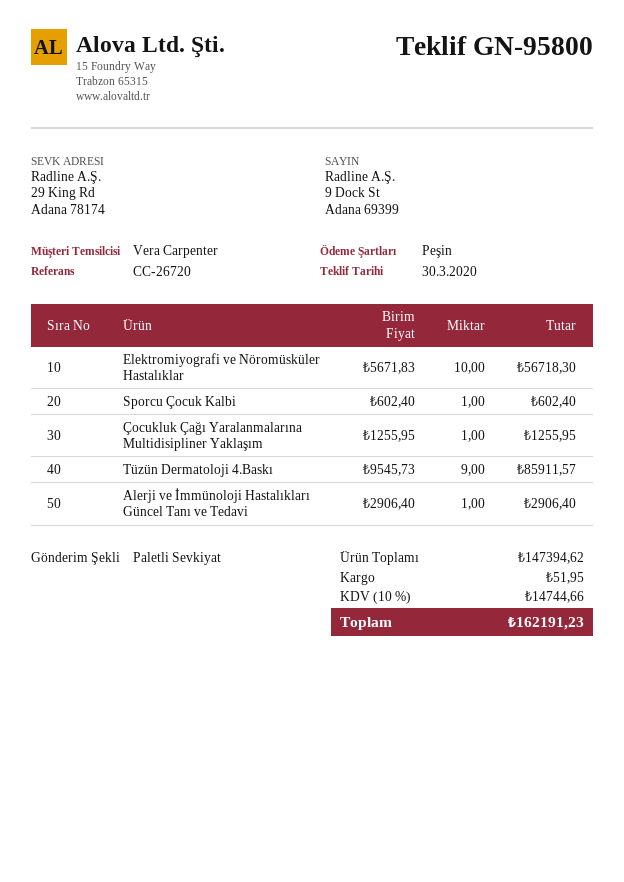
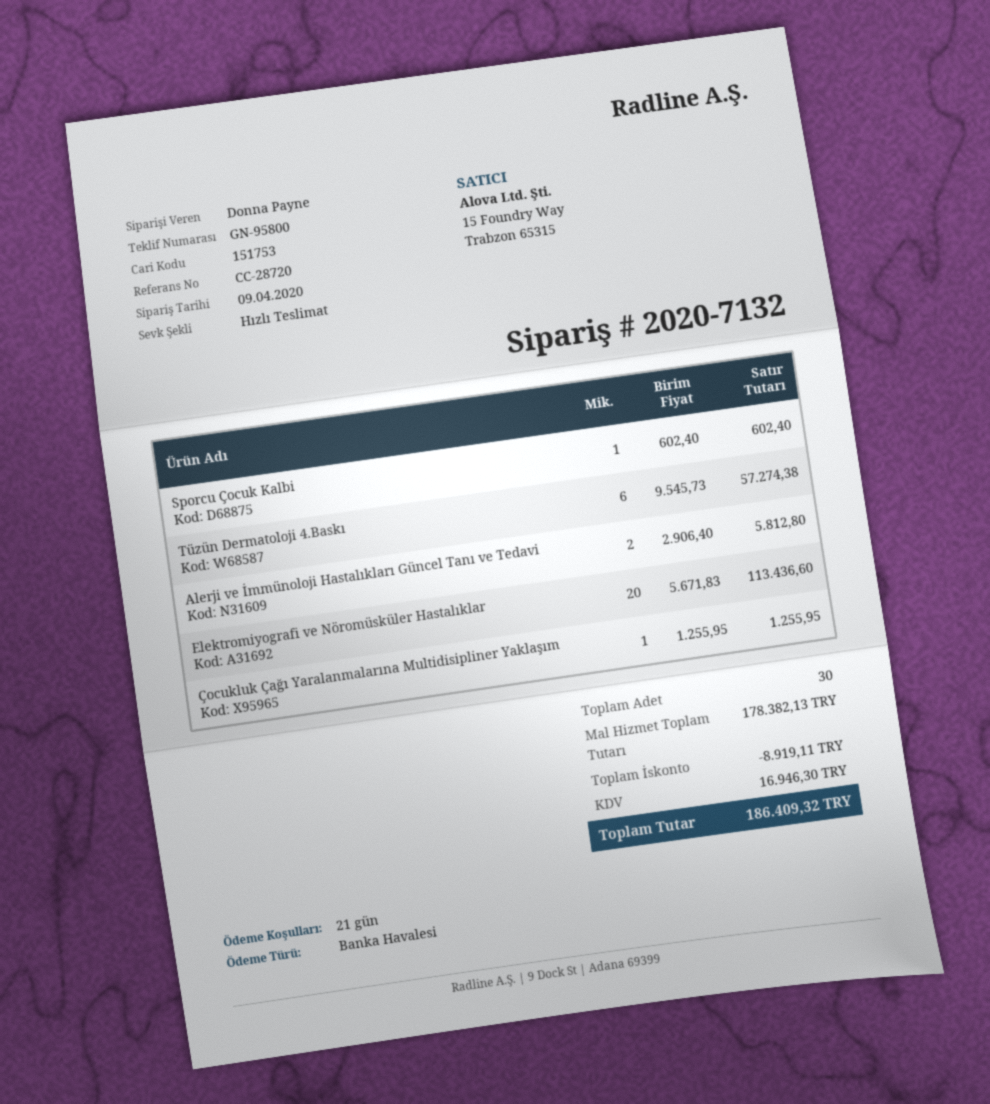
payment terms: on receipt -> 21 days
reference: CC-26720 -> CC-28720
shipping method: pallet freight -> express
Elektromiyografi ve Nöromüsküler Hastalıklar: 10 x 5671.83 = 56718.30 -> 20 x 5671.83 = 113436.60
Tüzün Dermatoloji 4.Baskı: 9 x 9545.73 = 85911.57 -> 6 x 9545.73 = 57274.38
Alerji ve İmmünoloji Hastalıkları Güncel Tanı ve Tedavi: 1 x 2906.40 = 2906.40 -> 2 x 2906.40 = 5812.80
subtotal: 147394.62 -> 178382.13
discount: none -> 8919.11
shipping: 51.95 -> none
tax: 14744.66 -> 16946.30
total: 162191.23 -> 186409.32

